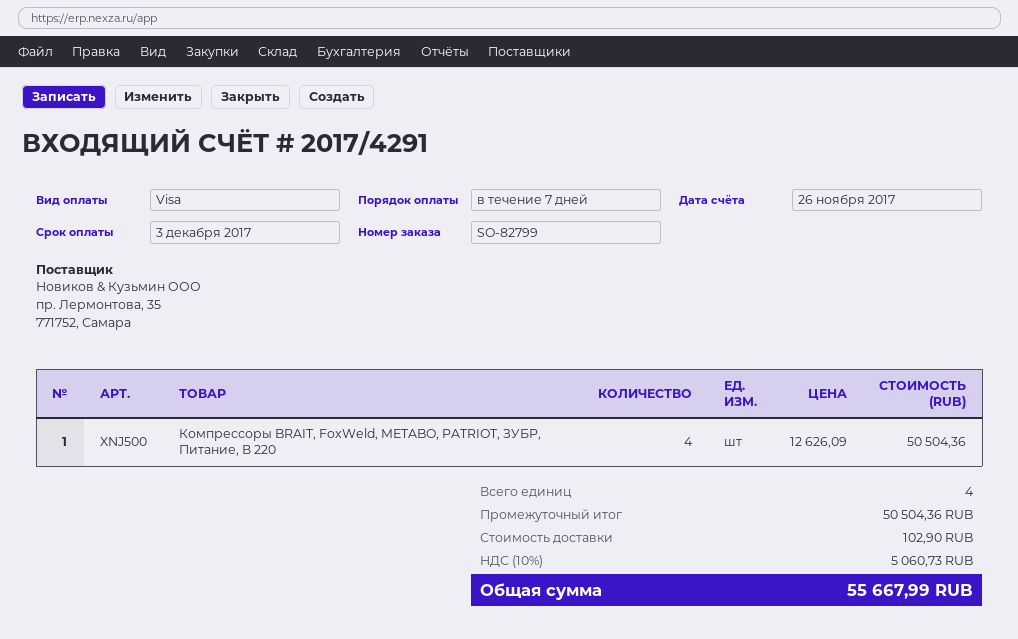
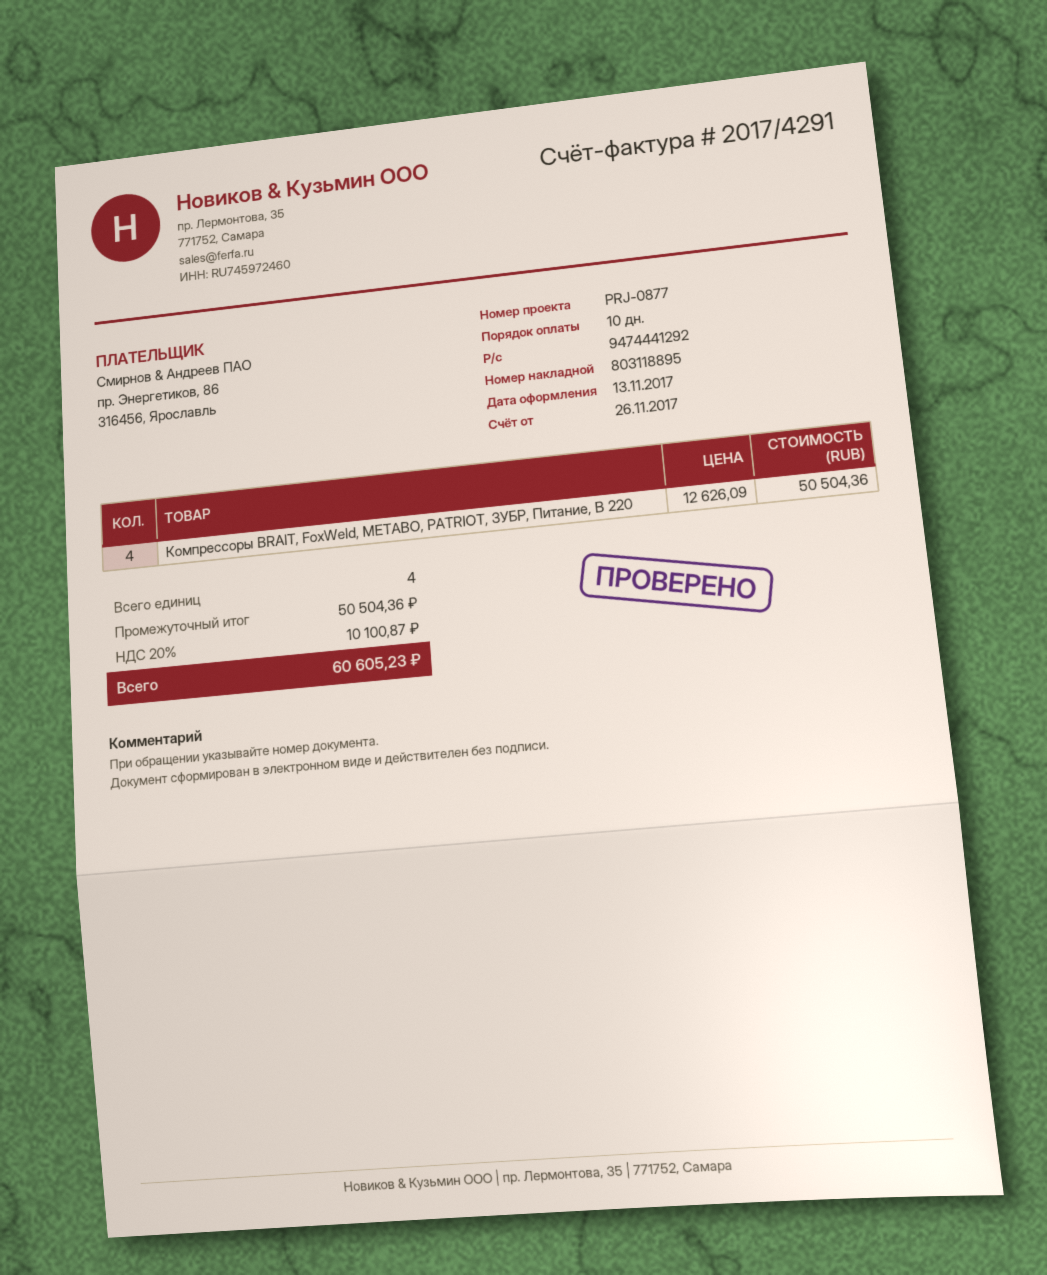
payment terms: 7 days -> 10 days
shipping: 102.90 -> none
tax: 10% = 5060.73 -> 20% = 10100.87
total: 55667.99 -> 60605.23

